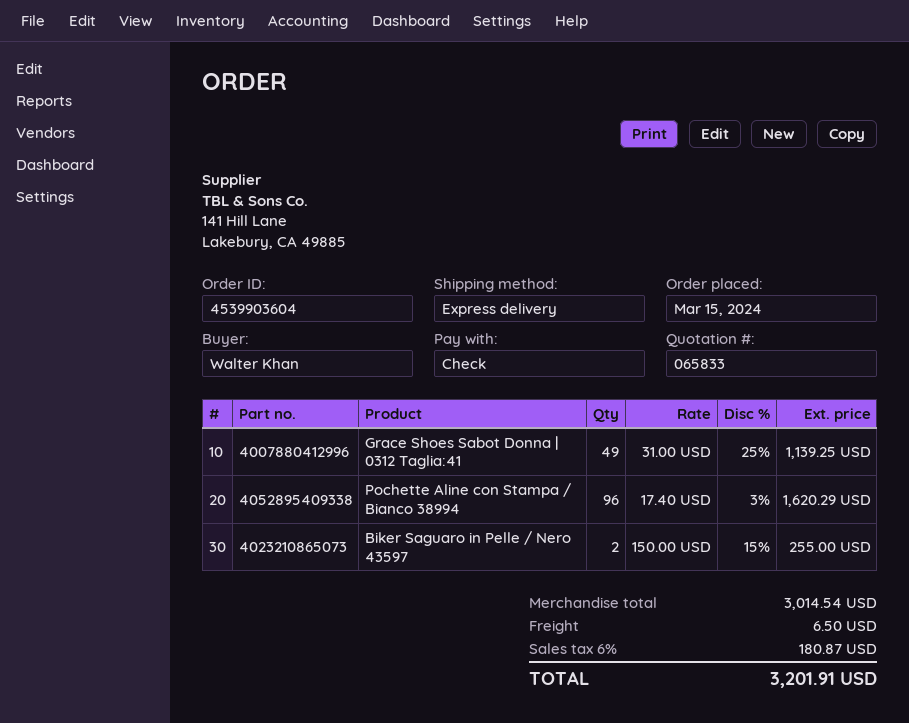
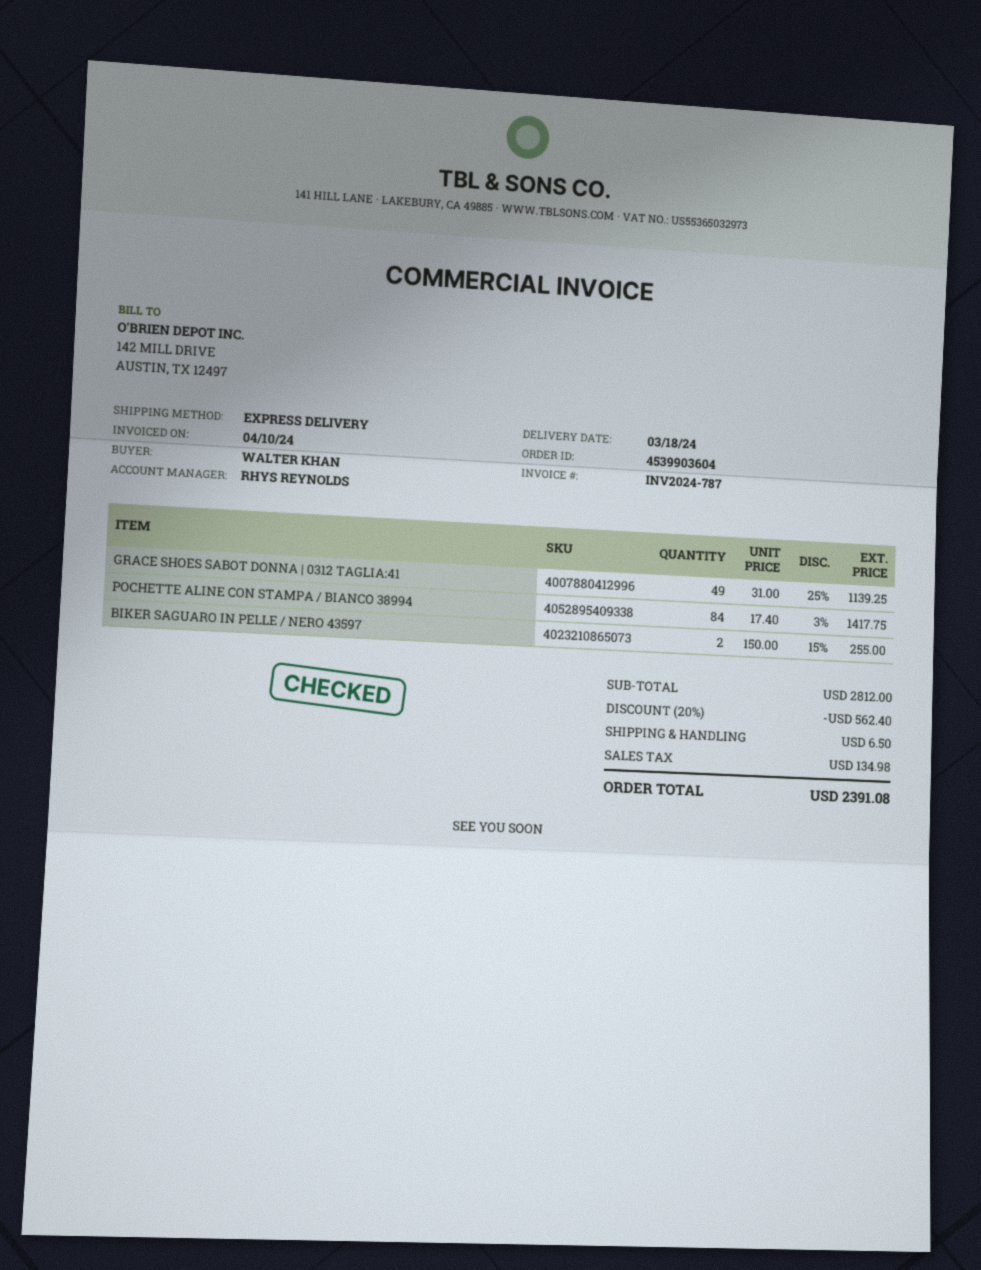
Pochette Aline con Stampa / Bianco 38994: 96 x 17.40 - 3% = 1620.29 -> 84 x 17.40 - 3% = 1417.75
subtotal: 3014.54 -> 2812.00
discount: none -> 20% = 562.40
tax: 180.87 -> 134.98
total: 3201.91 -> 2391.08

